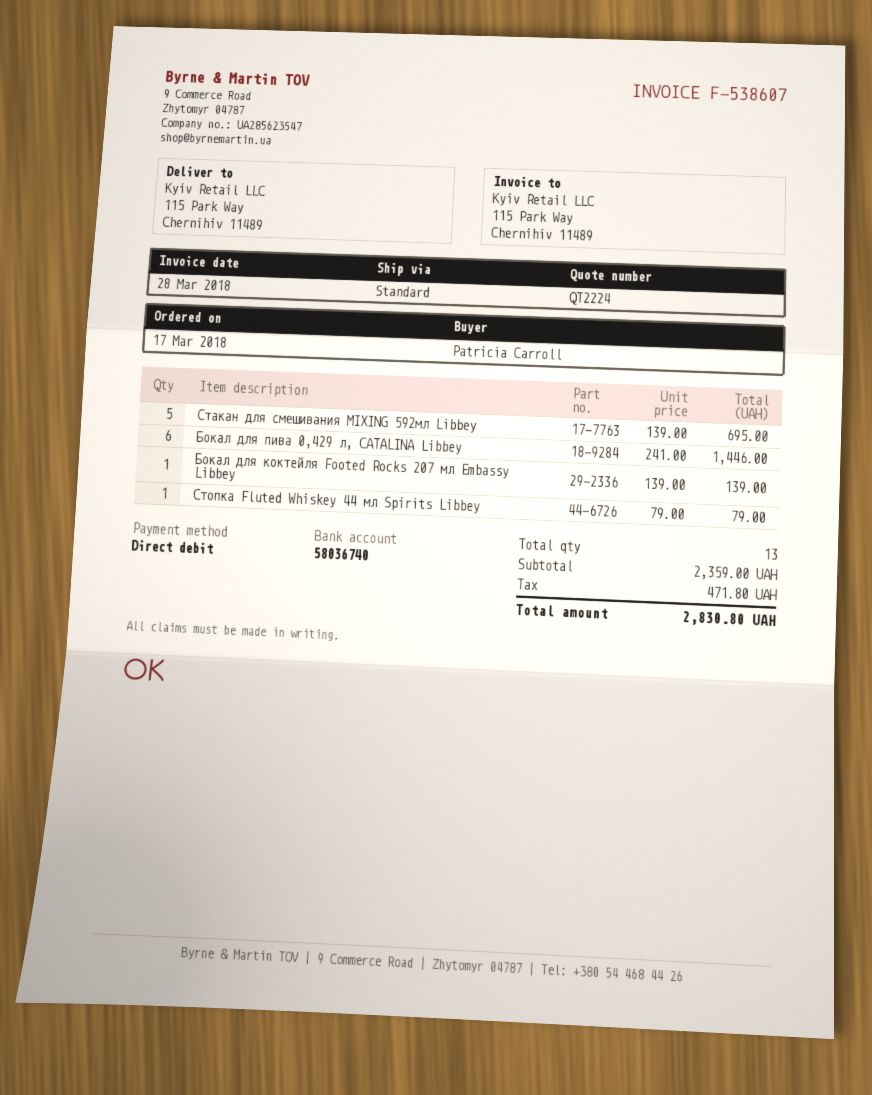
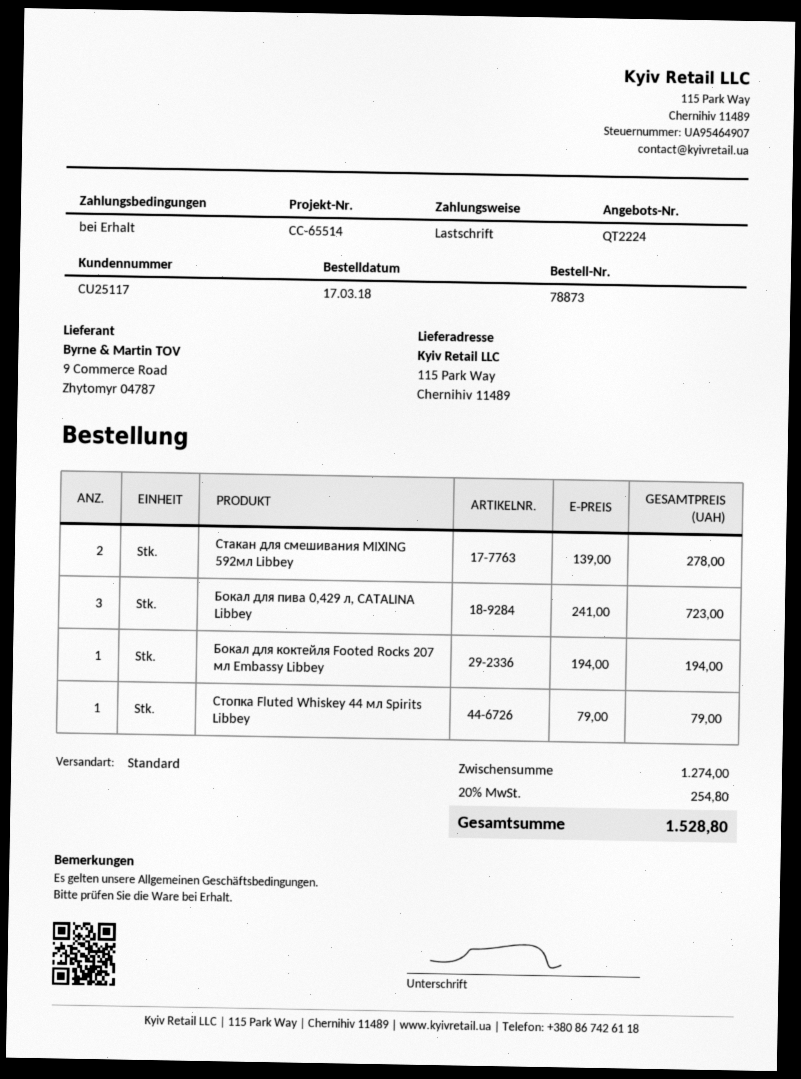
Стакан для смешивания MIXING 592мл Libbey: 5 x 139.00 = 695.00 -> 2 x 139.00 = 278.00
Бокал для пива 0,429 л, CATALINA Libbey: 6 x 241.00 = 1446.00 -> 3 x 241.00 = 723.00
Бокал для коктейля Footed Rocks 207 мл Embassy Libbey: 1 x 139.00 = 139.00 -> 1 x 194.00 = 194.00
subtotal: 2359.00 -> 1274.00
tax: 471.80 -> 254.80
total: 2830.80 -> 1528.80

